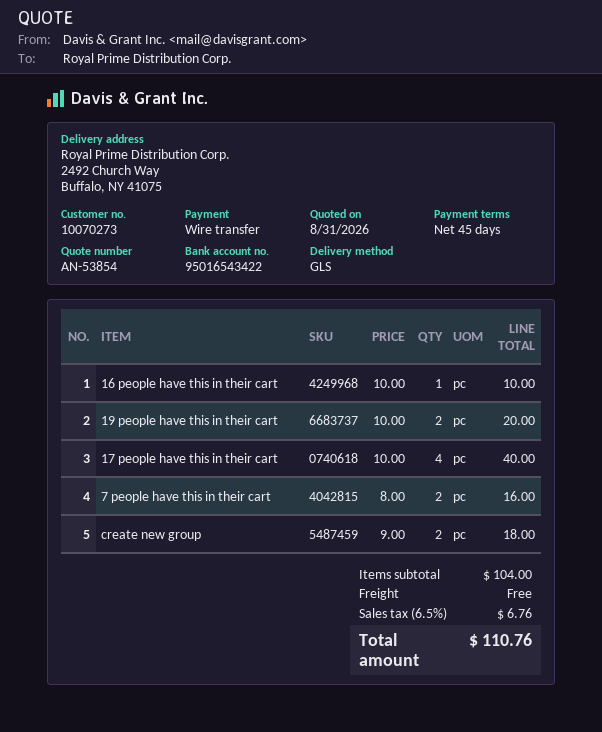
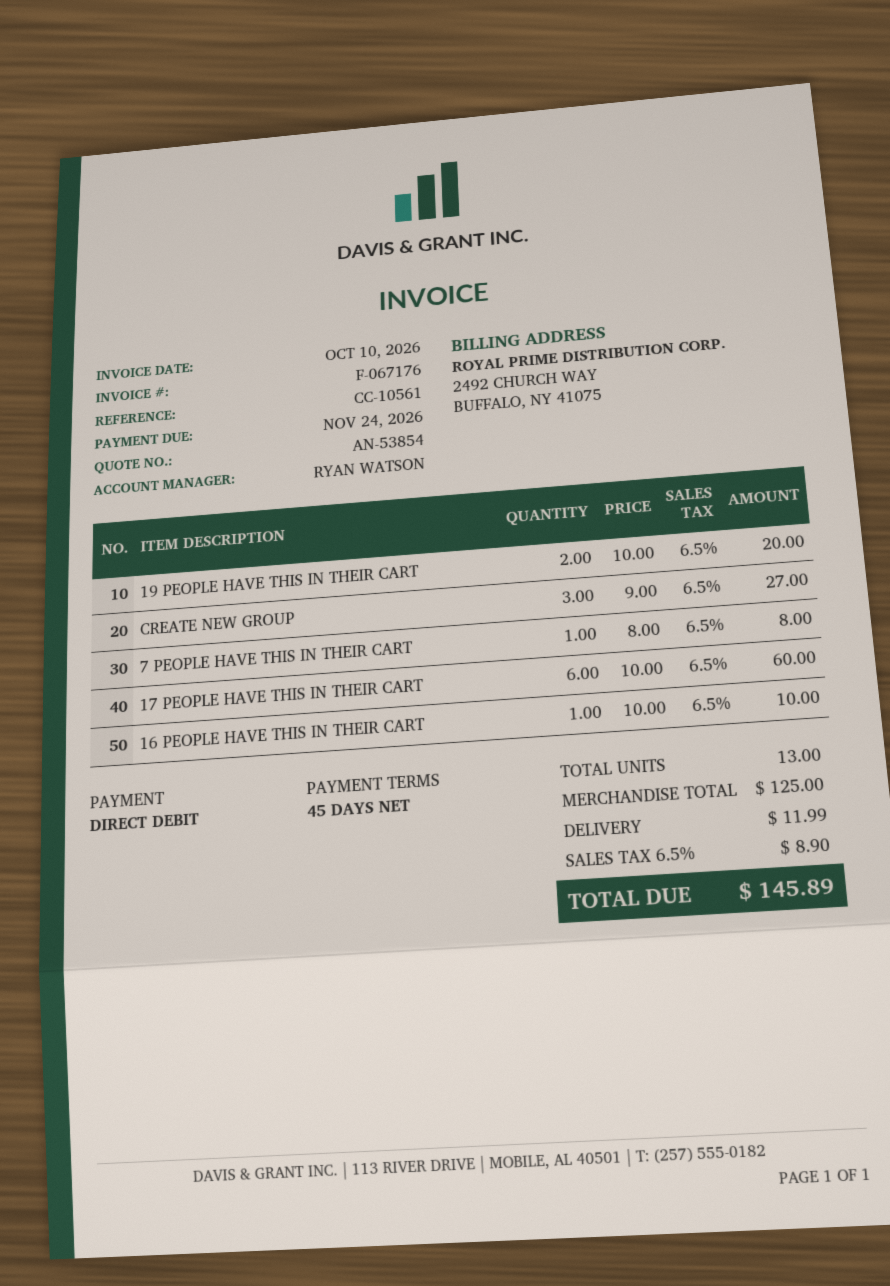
payment method: bank transfer -> direct debit
17 people have this in their cart: 4 x 10.00 = 40.00 -> 6 x 10.00 = 60.00
7 people have this in their cart: 2 x 8.00 = 16.00 -> 1 x 8.00 = 8.00
create new group: 2 x 9.00 = 18.00 -> 3 x 9.00 = 27.00
subtotal: 104.00 -> 125.00
shipping: 0.00 -> 11.99
tax: 6.5% = 6.76 -> 6.5% = 8.90
total: 110.76 -> 145.89

